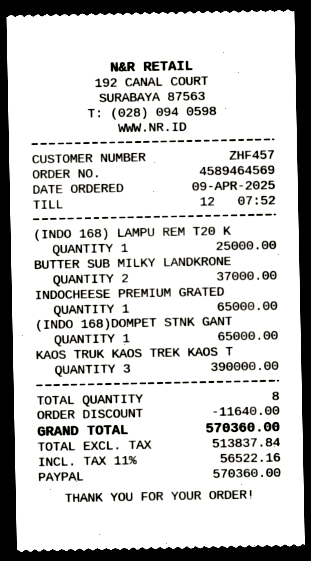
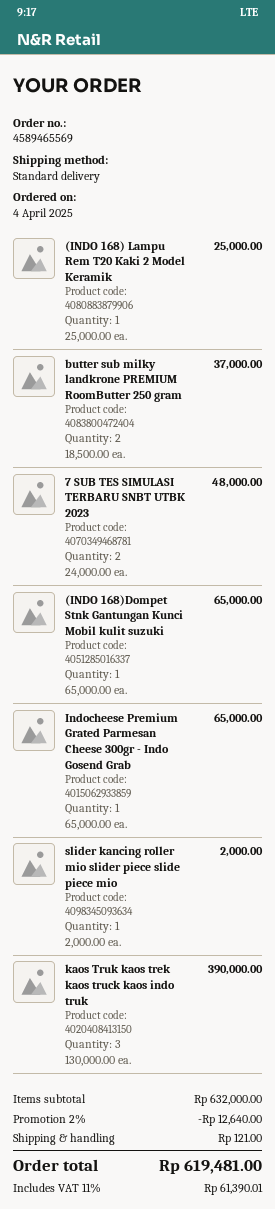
order number: 4589464569 -> 4589465569
order date: 2025-04-09 -> 2025-04-04
7 SUB TES SIMULASI TERBARU SNBT UTBK 2023: none -> 2 for 48000.00
slider kancing roller mio slider piece slide piece mio: none -> 1 for 2000.00
discount: 11640.00 -> 12640.00
shipping: none -> 121.00
tax: 11% = 56522.16 -> 11% = 61390.01
total: 570360.00 -> 619481.00

